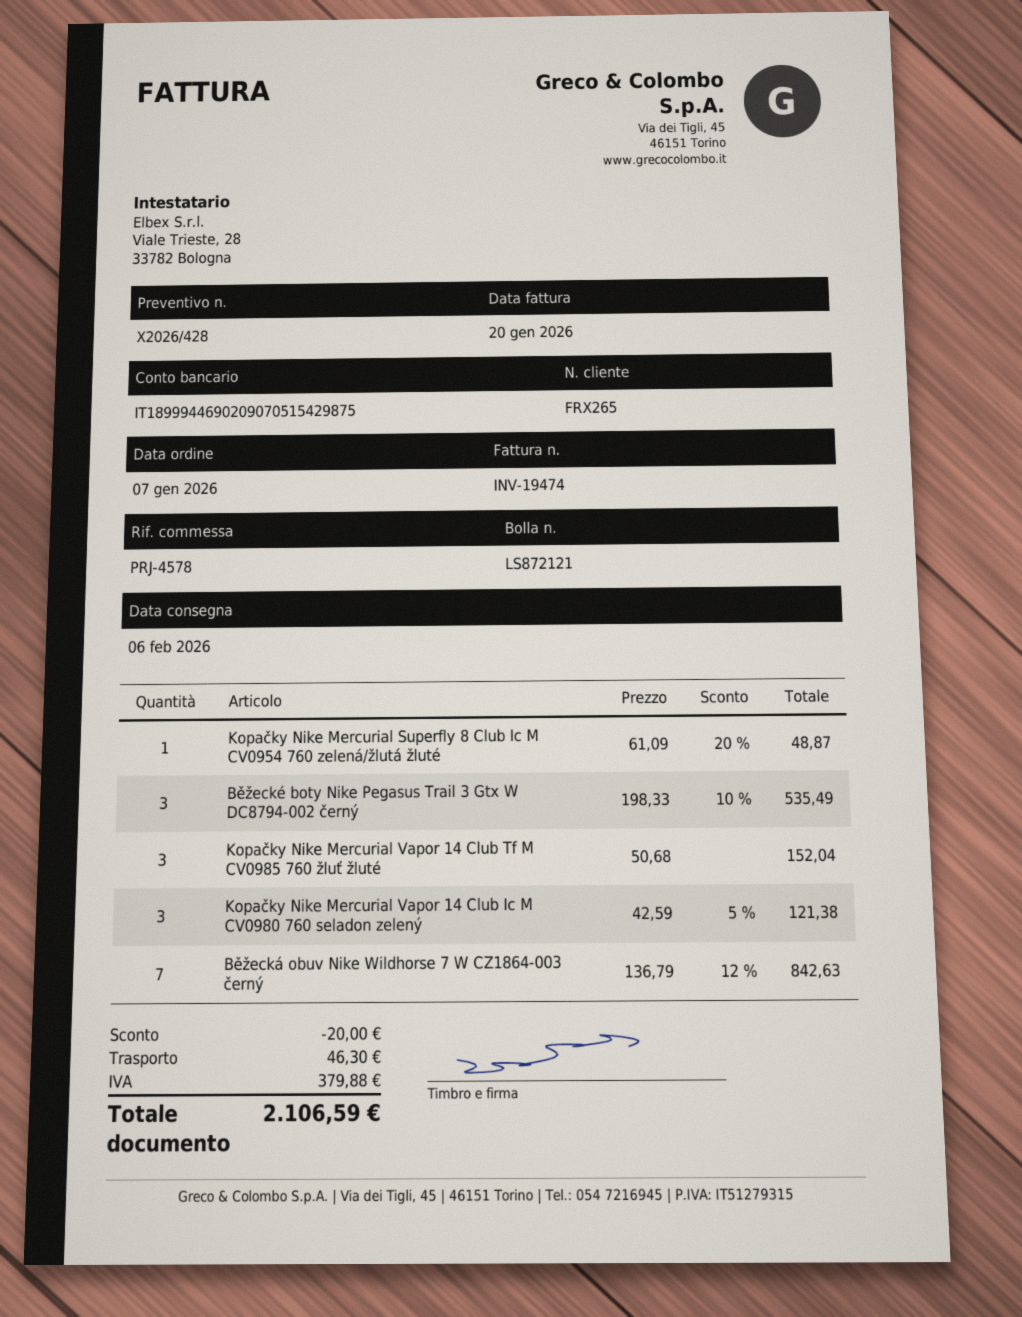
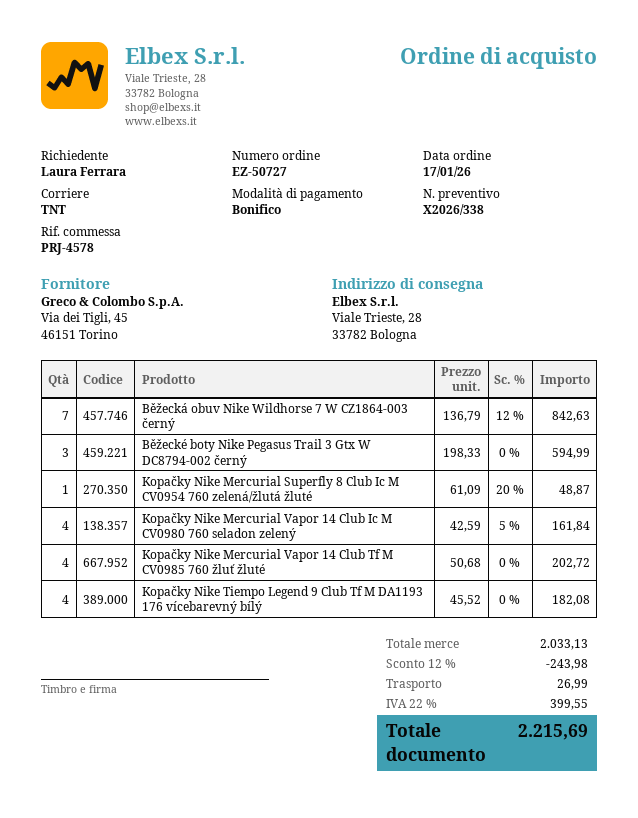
quote number: X2026/428 -> X2026/338
order date: 2026-01-07 -> 2026-01-17
Běžecké boty Nike Pegasus Trail 3 Gtx W DC8794-002 černý: 3 x 198.33 - 10% = 535.49 -> 3 x 198.33 = 594.99
Kopačky Nike Mercurial Vapor 14 Club Tf M CV0985 760 žluť žluté: 3 x 50.68 = 152.04 -> 4 x 50.68 = 202.72
Kopačky Nike Mercurial Vapor 14 Club Ic M CV0980 760 seladon zelený: 3 x 42.59 - 5% = 121.38 -> 4 x 42.59 - 5% = 161.84
Kopačky Nike Tiempo Legend 9 Club Tf M DA1193 176 vícebarevný bílý: none -> 4 x 45.52 = 182.08
discount: 20.00 -> 243.98
shipping: 46.30 -> 26.99
tax: 379.88 -> 399.55
total: 2106.59 -> 2215.69

